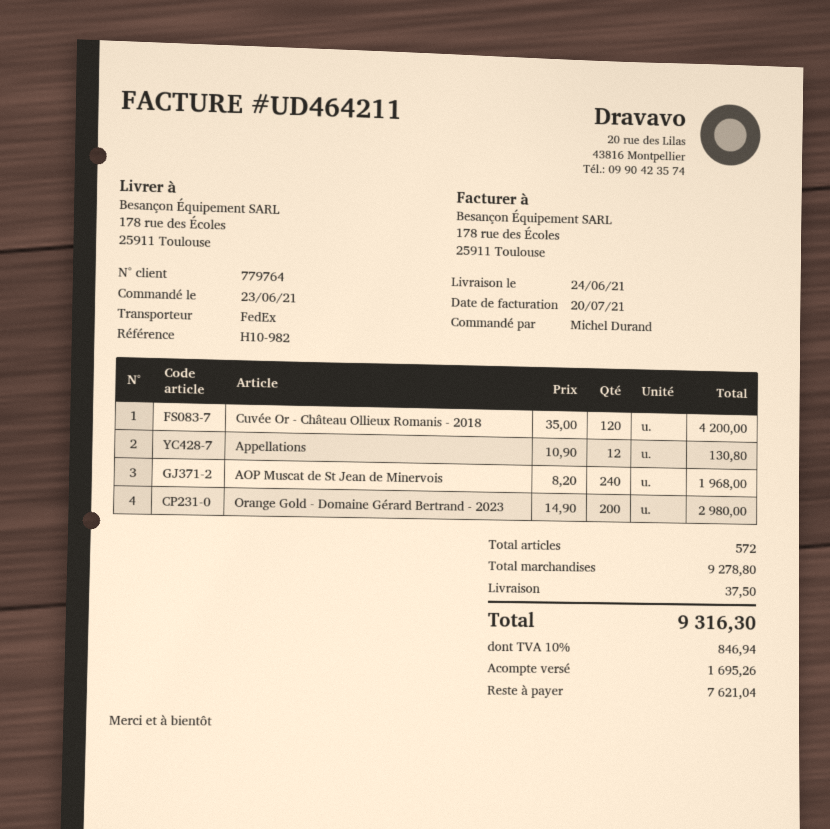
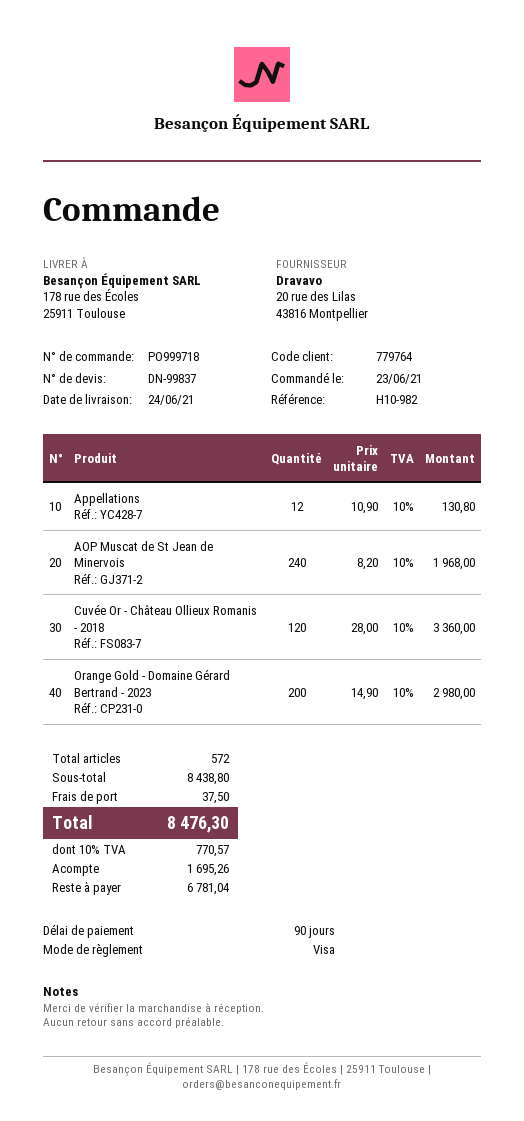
Cuvée Or - Château Ollieux Romanis - 2018: 120 x 35.00 = 4200.00 -> 120 x 28.00 = 3360.00
subtotal: 9278.80 -> 8438.80
tax: 10% = 846.94 -> 10% = 770.57
total: 9316.30 -> 8476.30
balance: 7621.04 -> 6781.04

